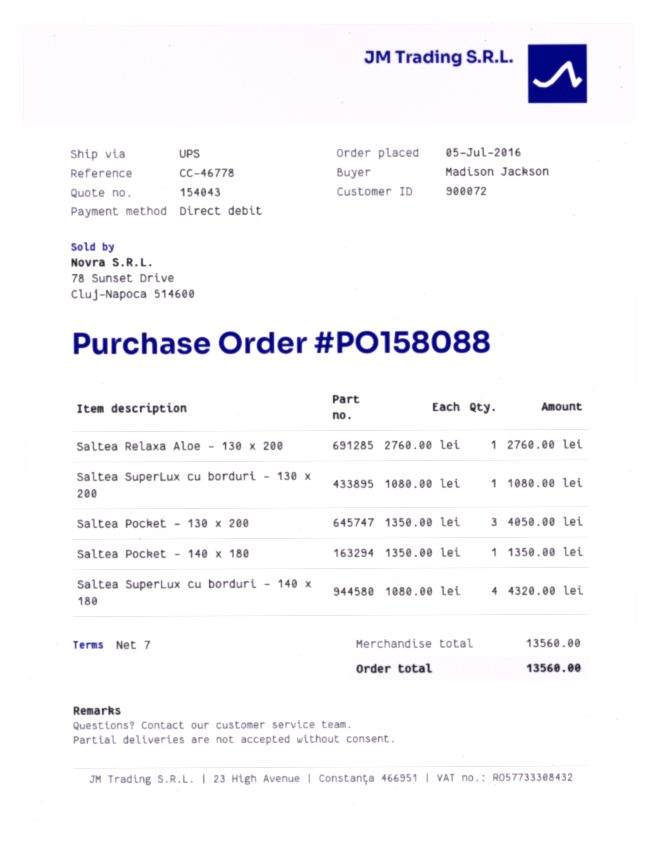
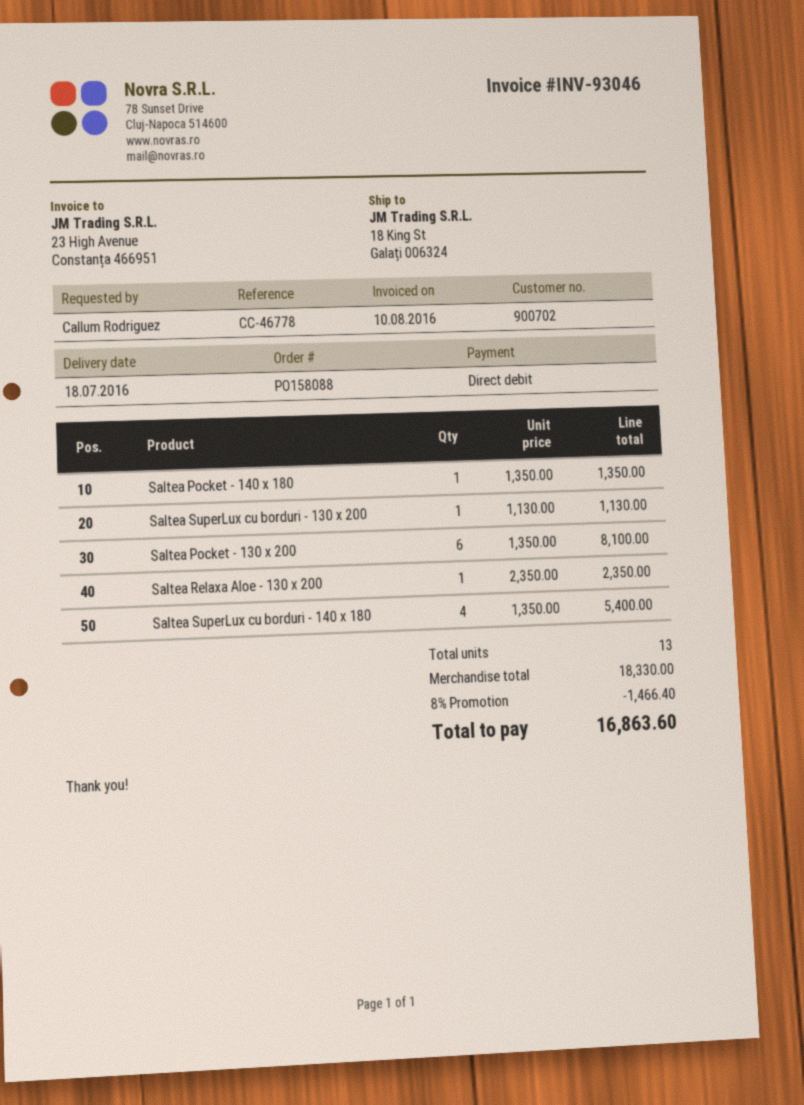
customer number: 900072 -> 900702
ordered by: Madison Jackson -> Callum Rodriguez
Saltea Relaxa Aloe - 130 x 200: 1 x 2760.00 = 2760.00 -> 1 x 2350.00 = 2350.00
Saltea SuperLux cu borduri - 130 x 200: 1 x 1080.00 = 1080.00 -> 1 x 1130.00 = 1130.00
Saltea Pocket - 130 x 200: 3 x 1350.00 = 4050.00 -> 6 x 1350.00 = 8100.00
Saltea SuperLux cu borduri - 140 x 180: 4 x 1080.00 = 4320.00 -> 4 x 1350.00 = 5400.00
subtotal: 13560.00 -> 18330.00
discount: none -> 8% = 1466.40
total: 13560.00 -> 16863.60

